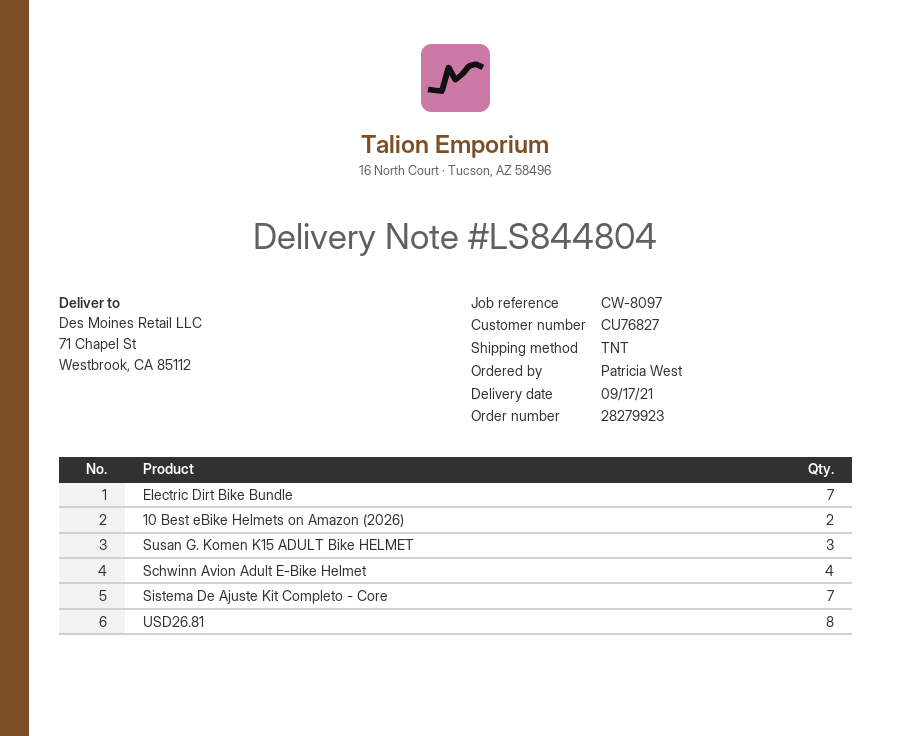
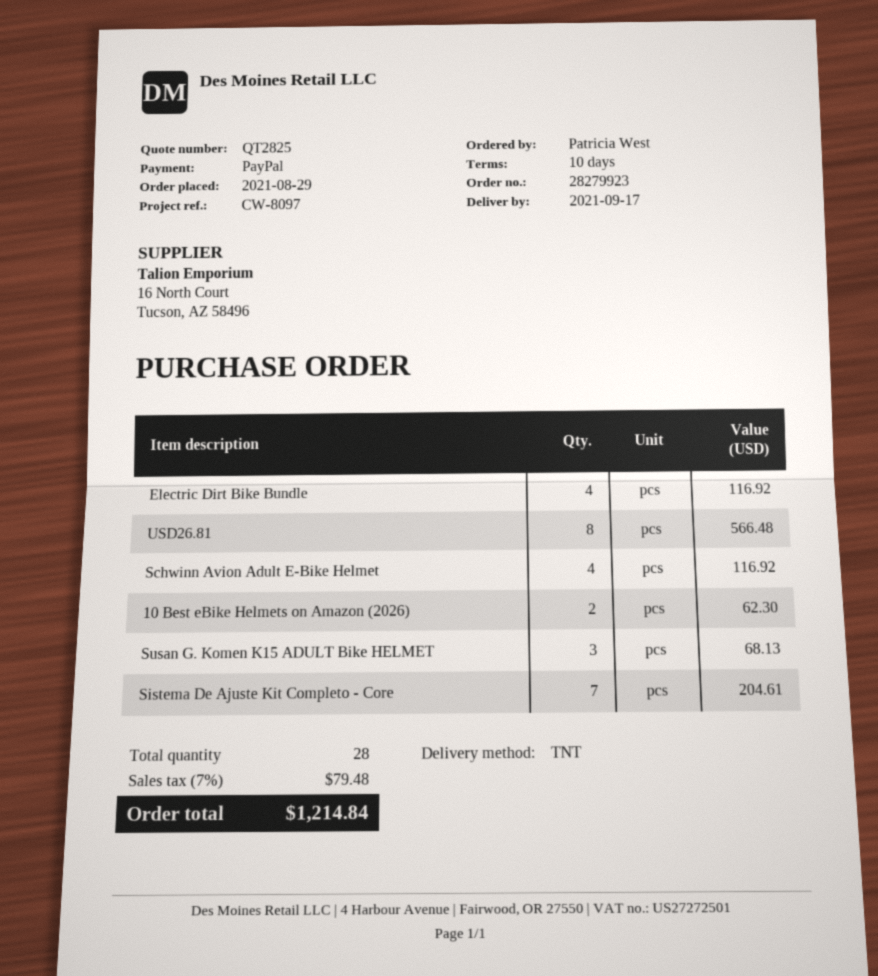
Electric Dirt Bike Bundle: 7 -> 4

